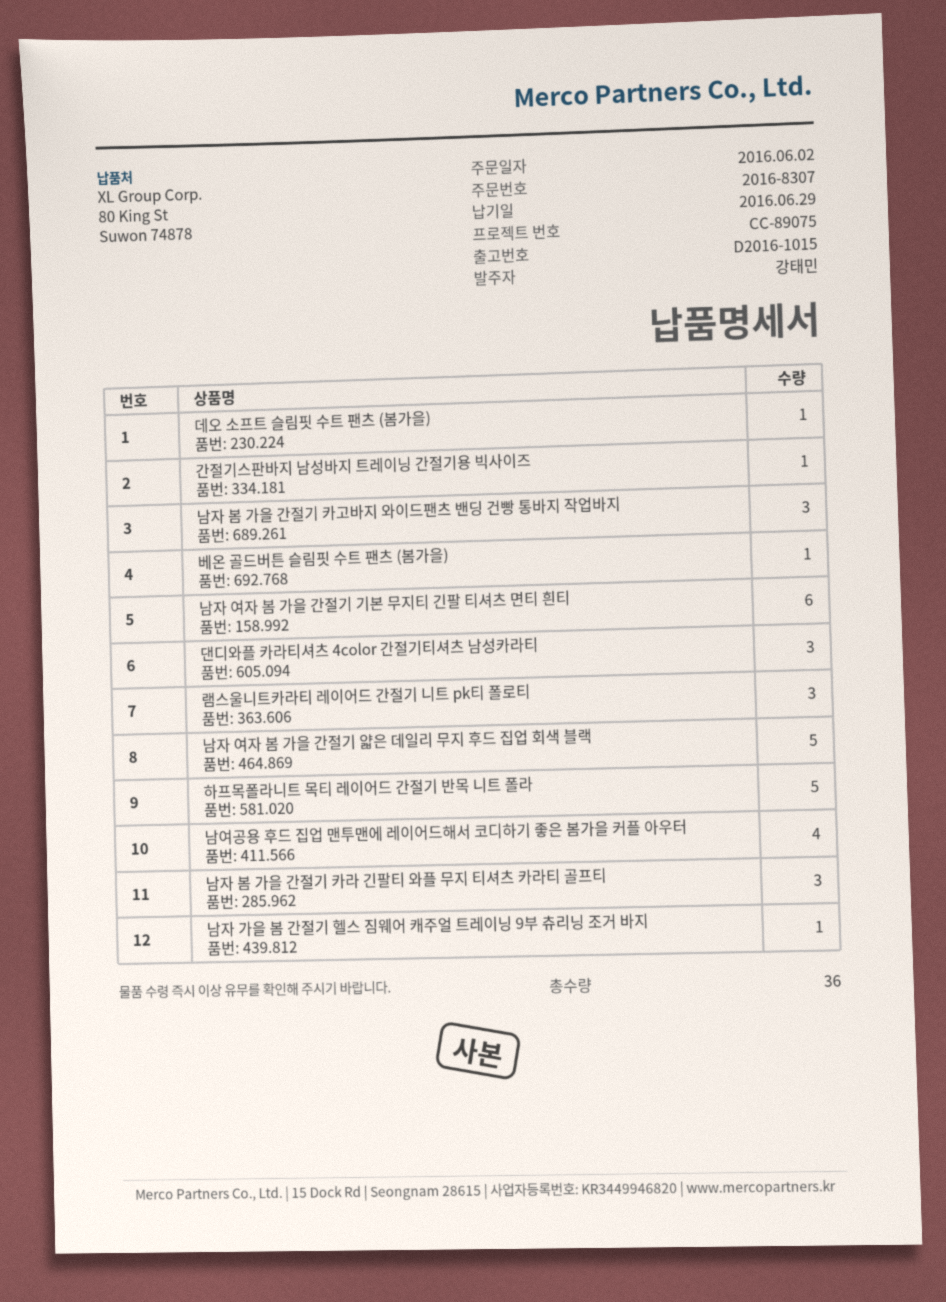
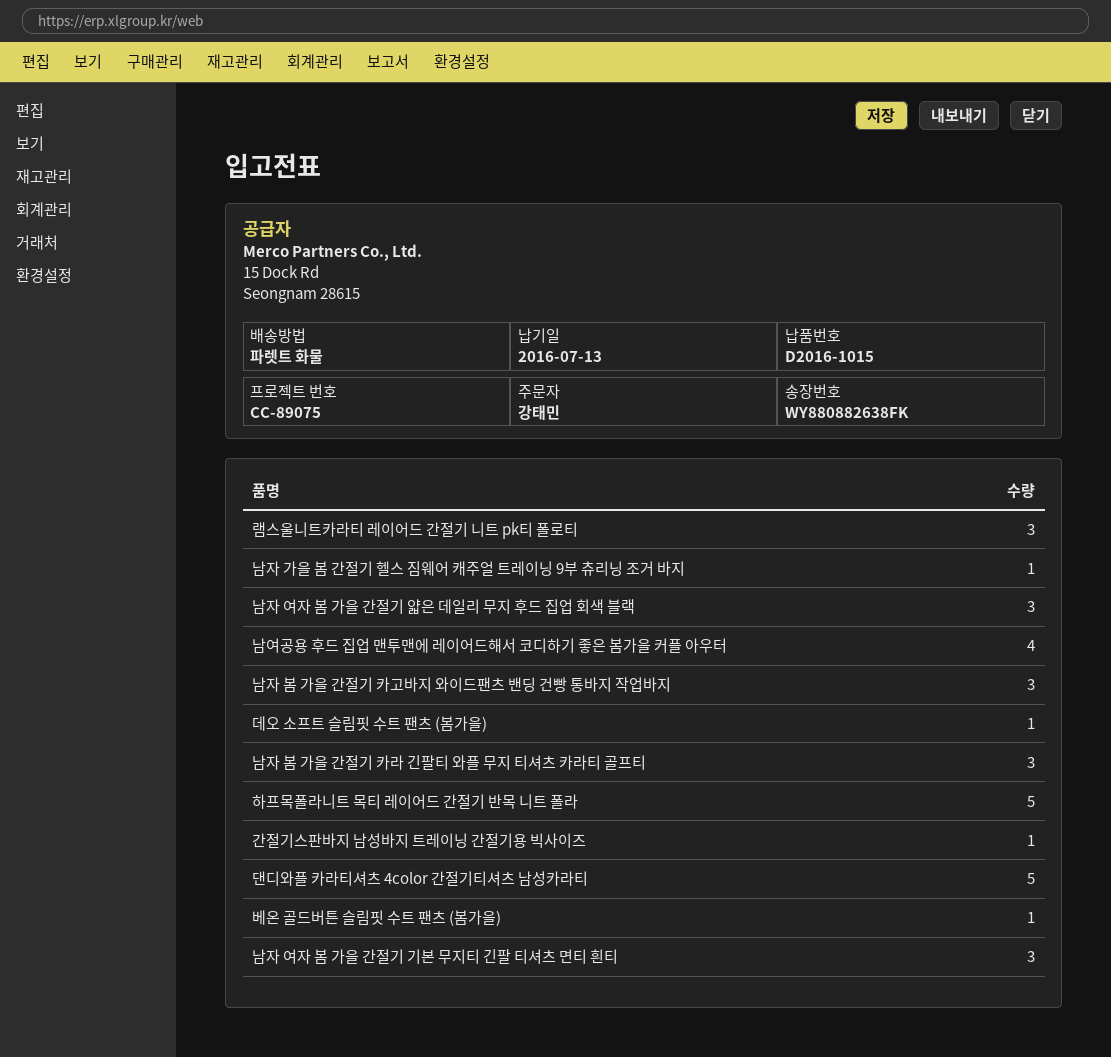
delivery date: 2016-06-29 -> 2016-07-13
남자 여자 봄 가을 간절기 기본 무지티 긴팔 티셔츠 면티 흰티: 6 -> 3
댄디와플 카라티셔츠 4color 간절기티셔츠 남성카라티: 3 -> 5
남자 여자 봄 가을 간절기 얇은 데일리 무지 후드 집업 회색 블랙: 5 -> 3

